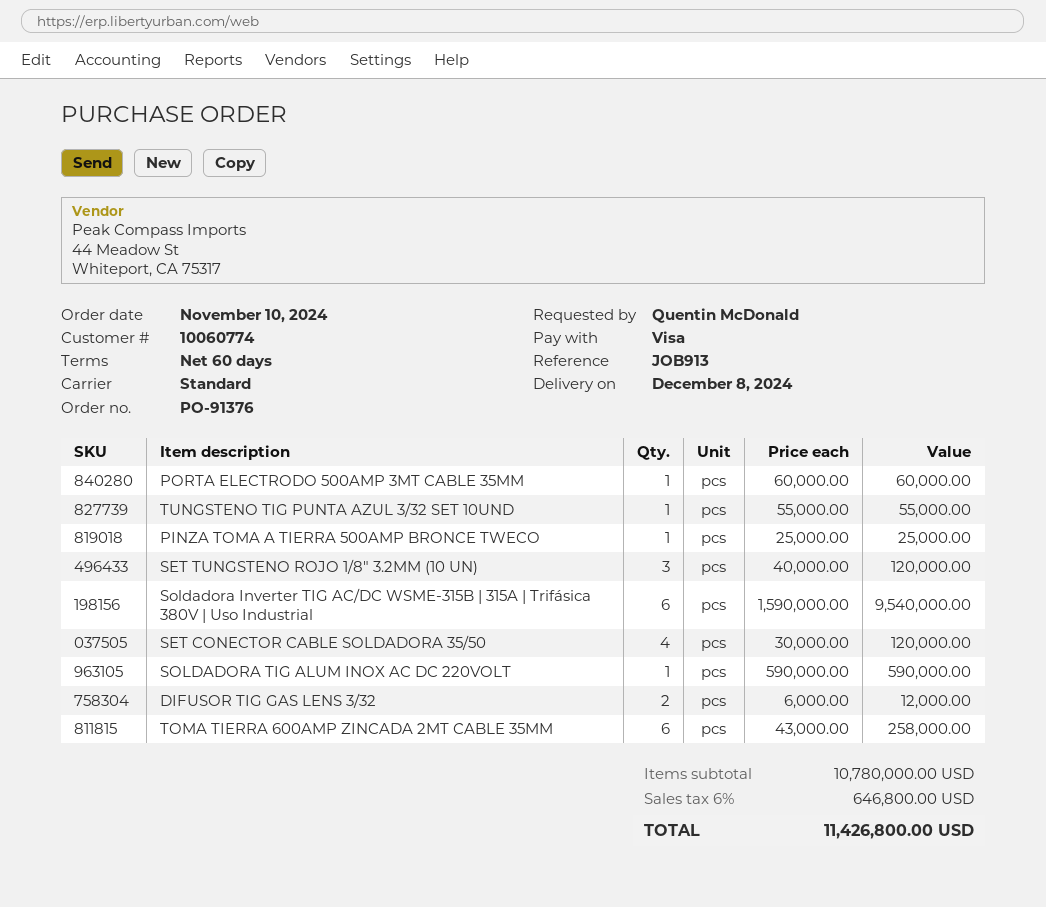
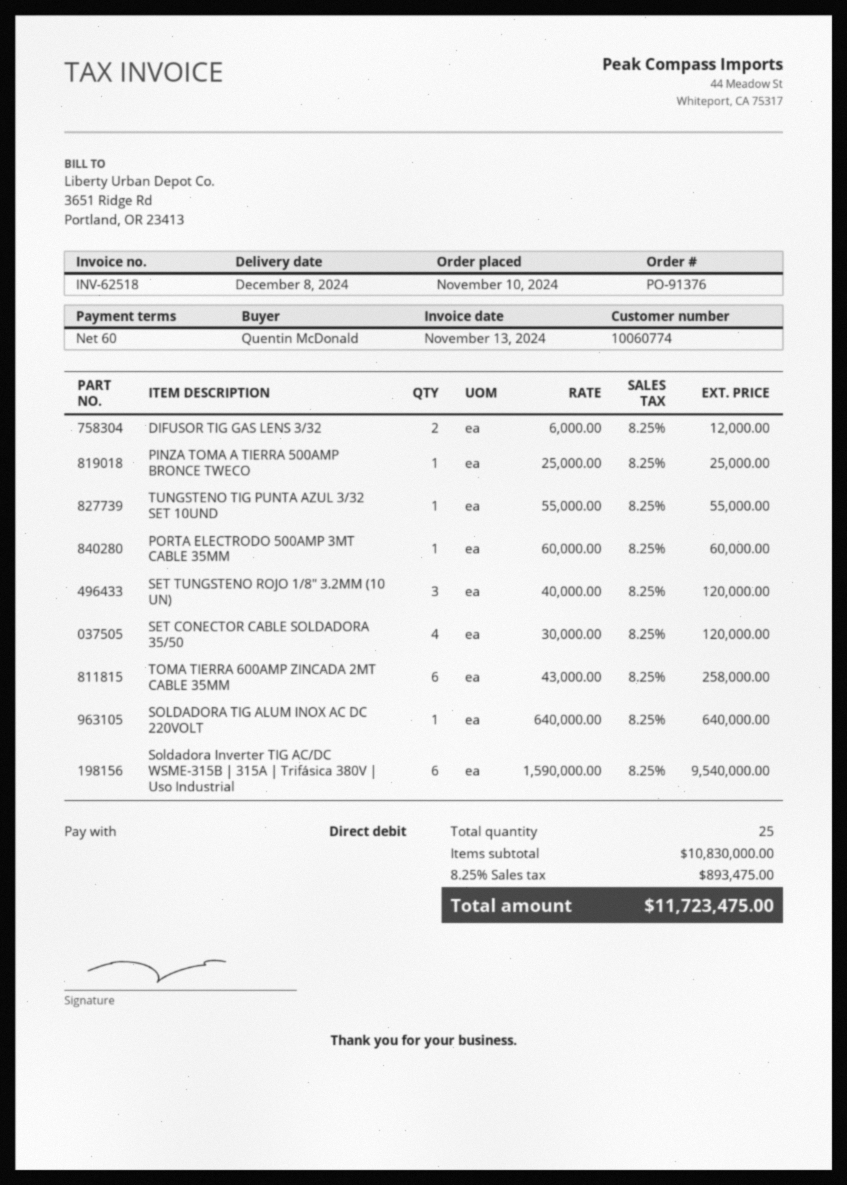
payment method: Visa -> direct debit
SOLDADORA TIG ALUM INOX AC DC 220VOLT: 1 x 590000.00 = 590000.00 -> 1 x 640000.00 = 640000.00
subtotal: 10780000.00 -> 10830000.00
tax: 6% = 646800.00 -> 8.25% = 893475.00
total: 11426800.00 -> 11723475.00

